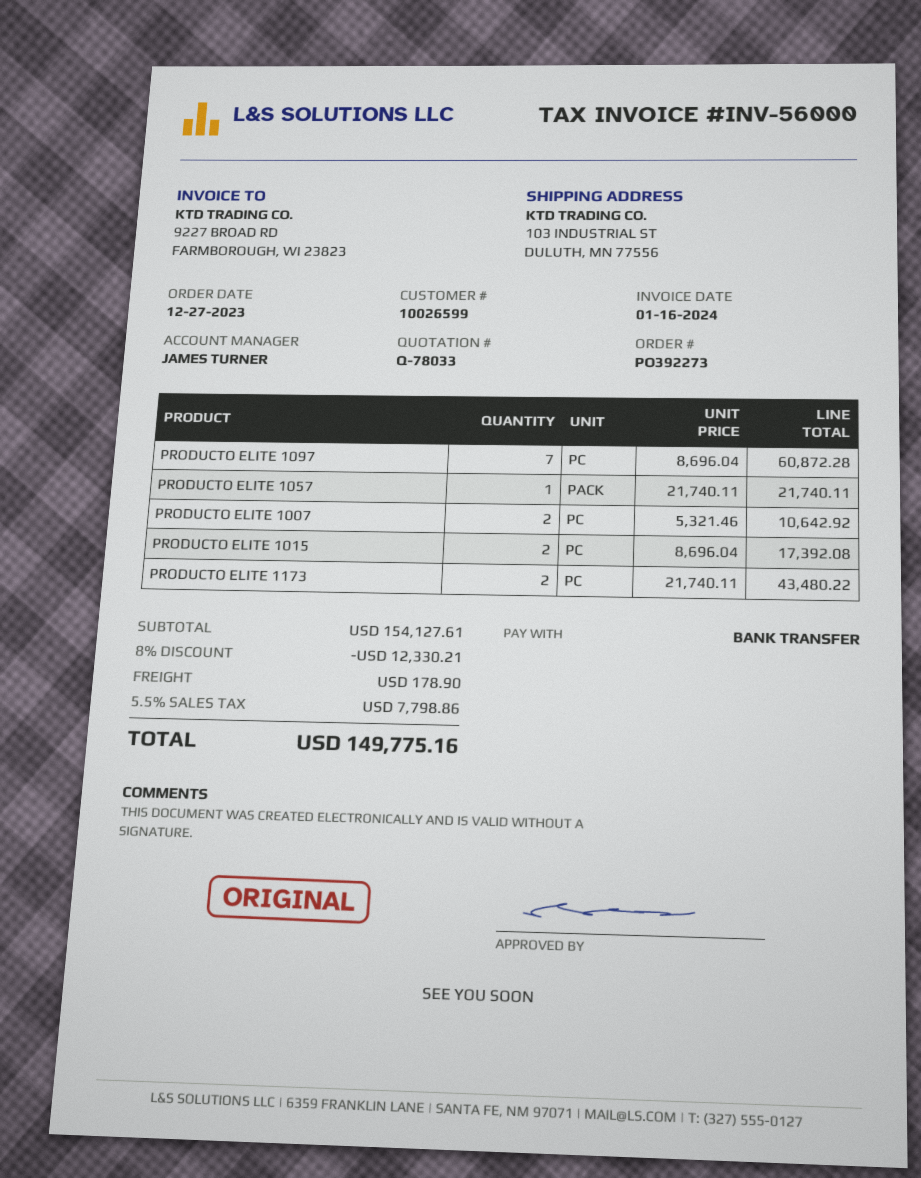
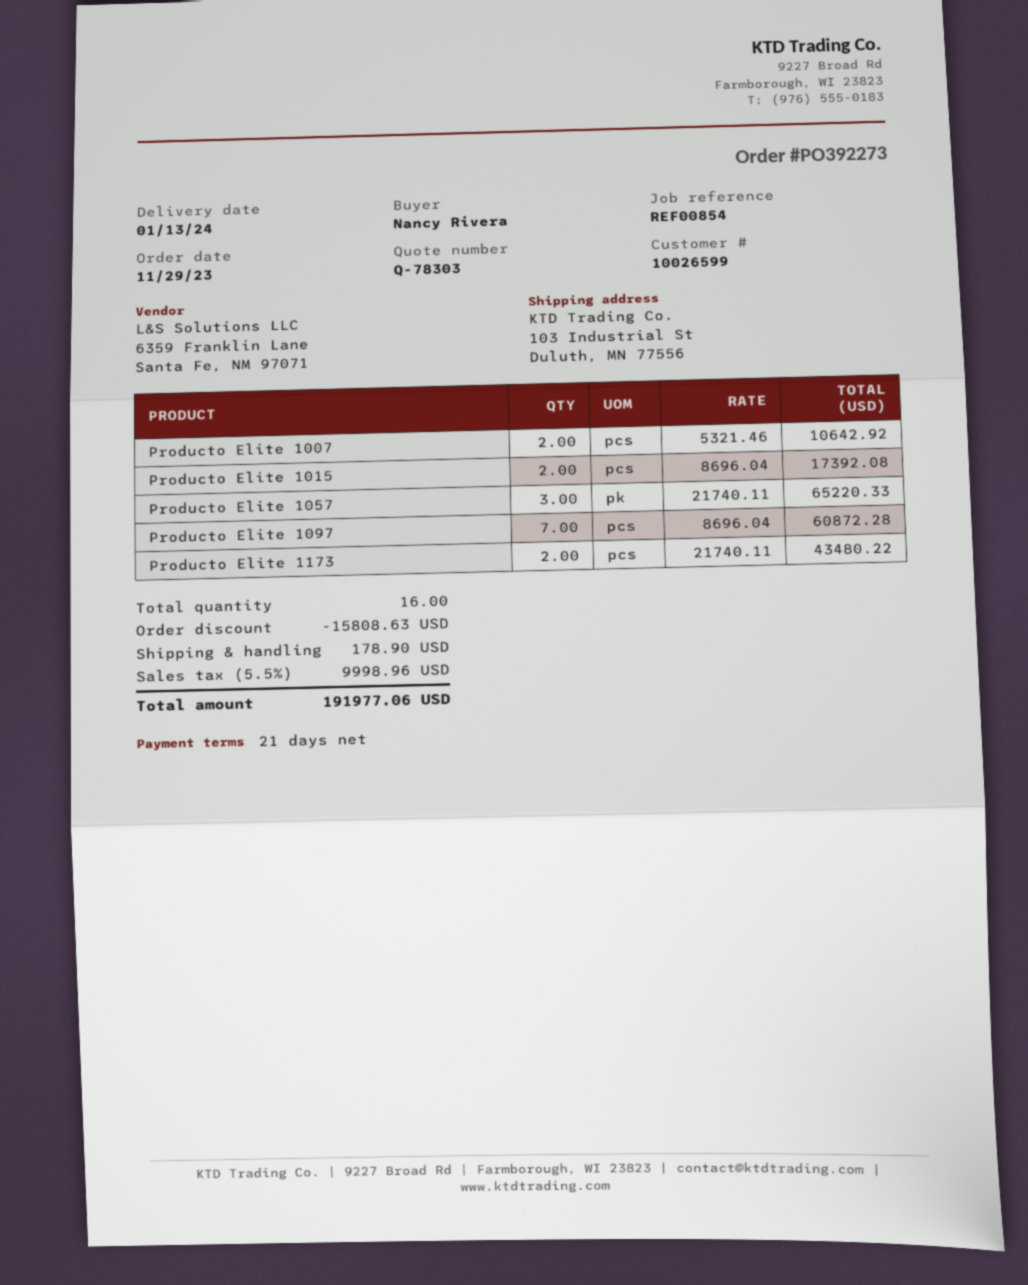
quote number: Q-78033 -> Q-78303
order date: 2023-12-27 -> 2023-11-29
PRODUCTO ELITE 1057: 1 x 21740.11 = 21740.11 -> 3 x 21740.11 = 65220.33
discount: 12330.21 -> 15808.63
tax: 5.5% = 7798.86 -> 5.5% = 9998.96
total: 149775.16 -> 191977.06

